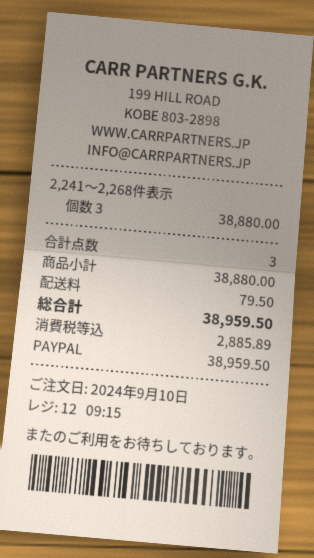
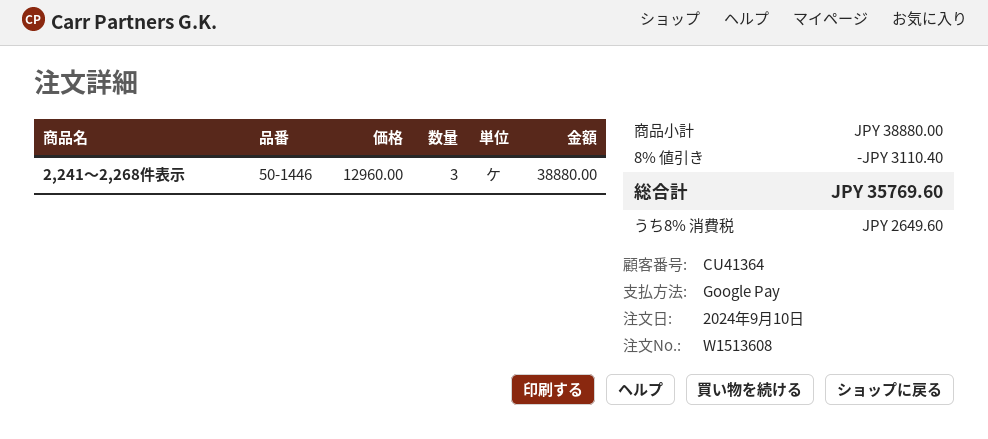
payment method: PayPal -> Google Pay
discount: none -> 8% = 3110.40
shipping: 79.50 -> none
tax: 2885.89 -> 2649.60
total: 38959.50 -> 35769.60

